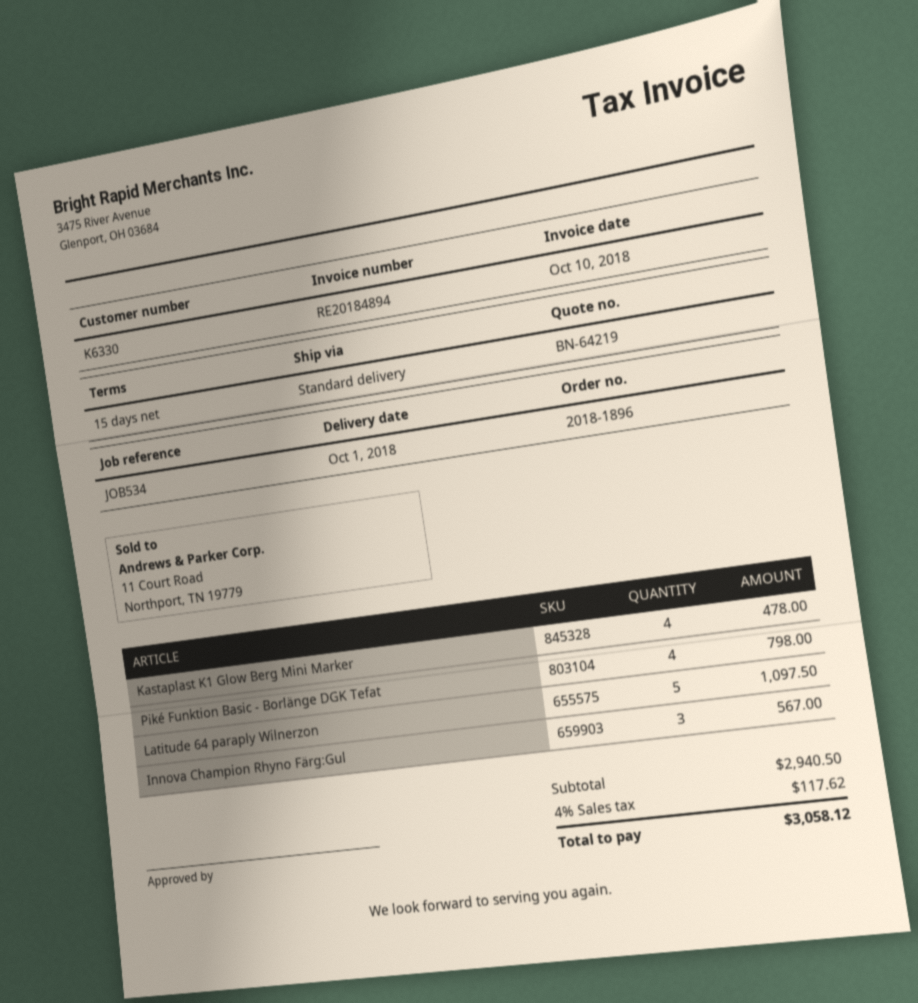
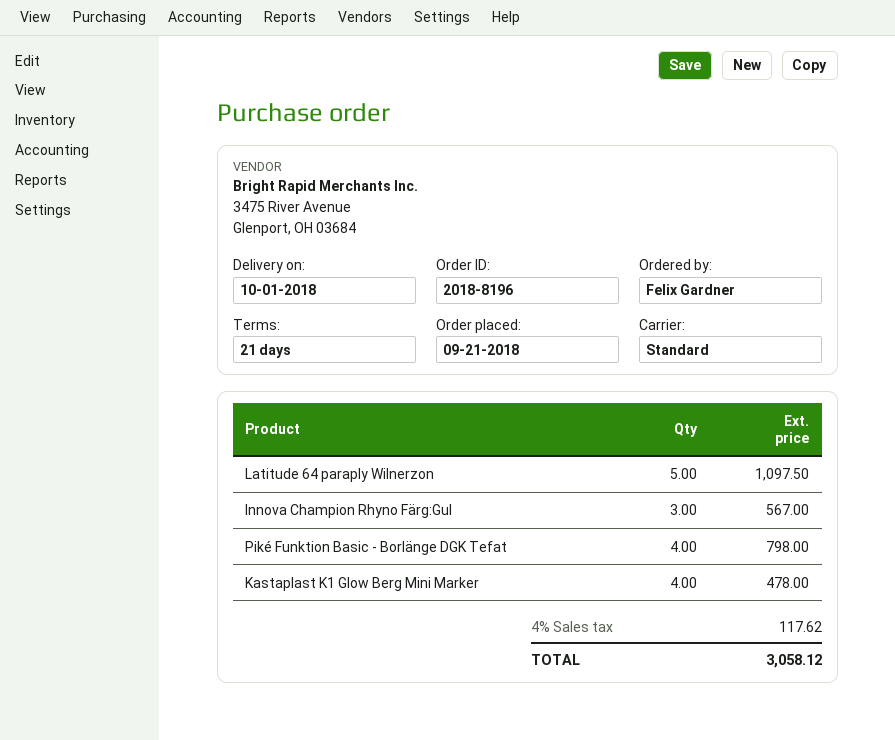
order number: 2018-1896 -> 2018-8196
payment terms: 15 days -> 21 days

